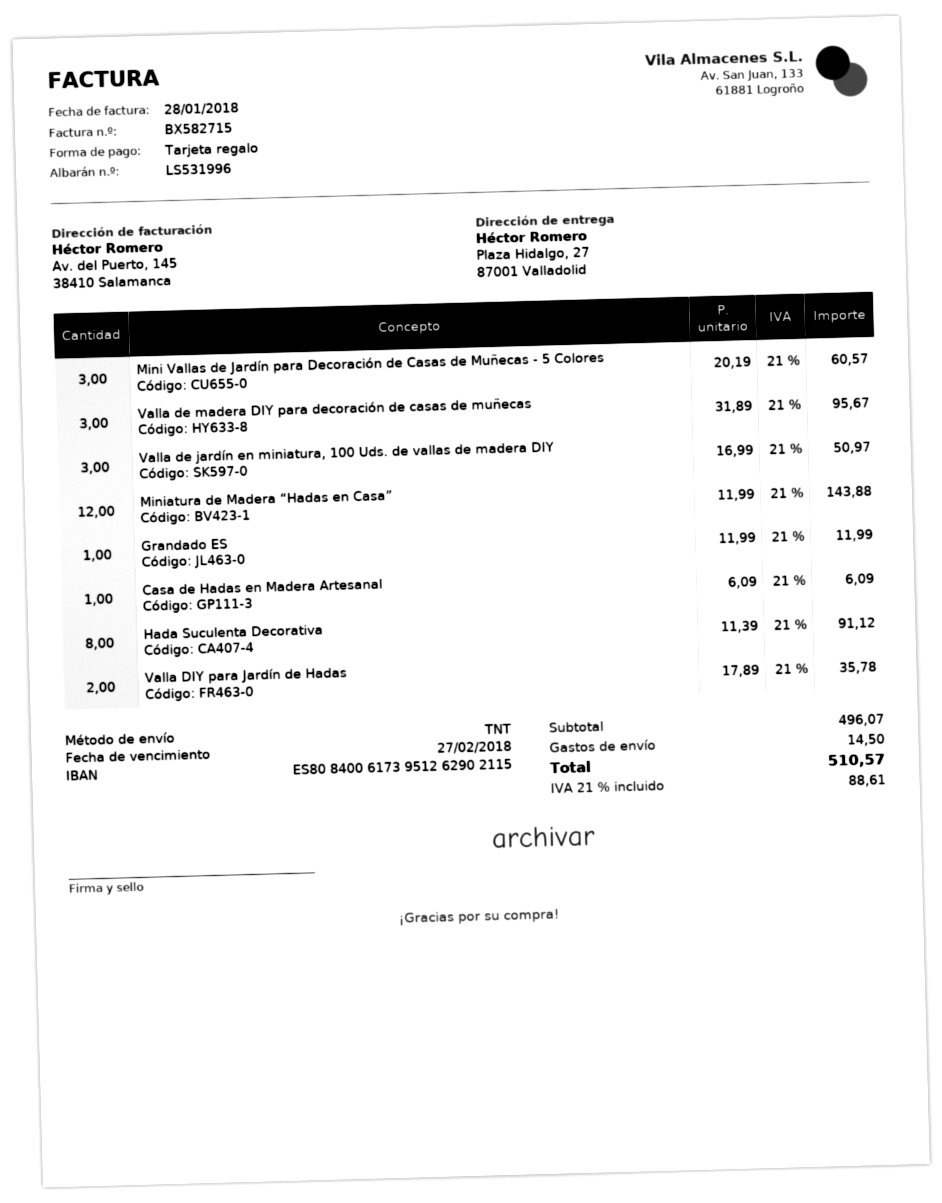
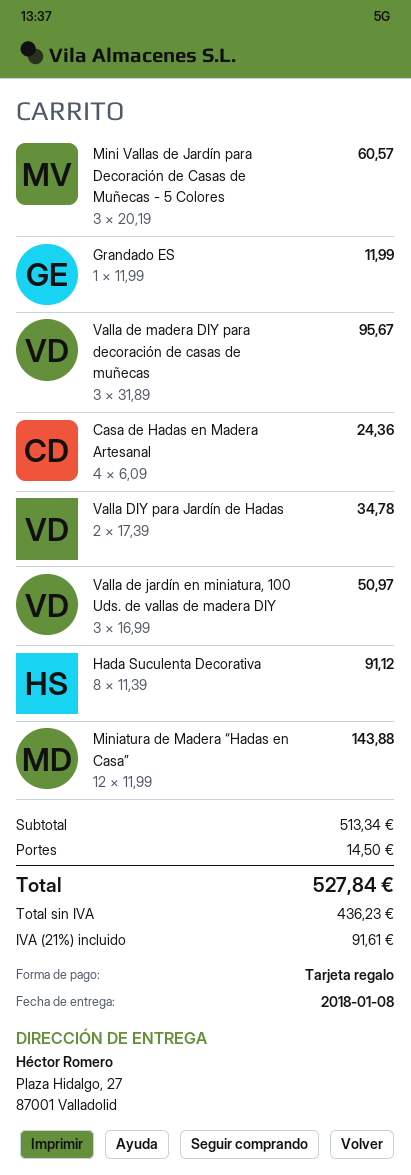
Casa de Hadas en Madera Artesanal: 1 x 6.09 = 6.09 -> 4 x 6.09 = 24.36
Valla DIY para Jardín de Hadas: 2 x 17.89 = 35.78 -> 2 x 17.39 = 34.78
subtotal: 496.07 -> 513.34
tax: 21% = 88.61 -> 21% = 91.61
total: 510.57 -> 527.84

